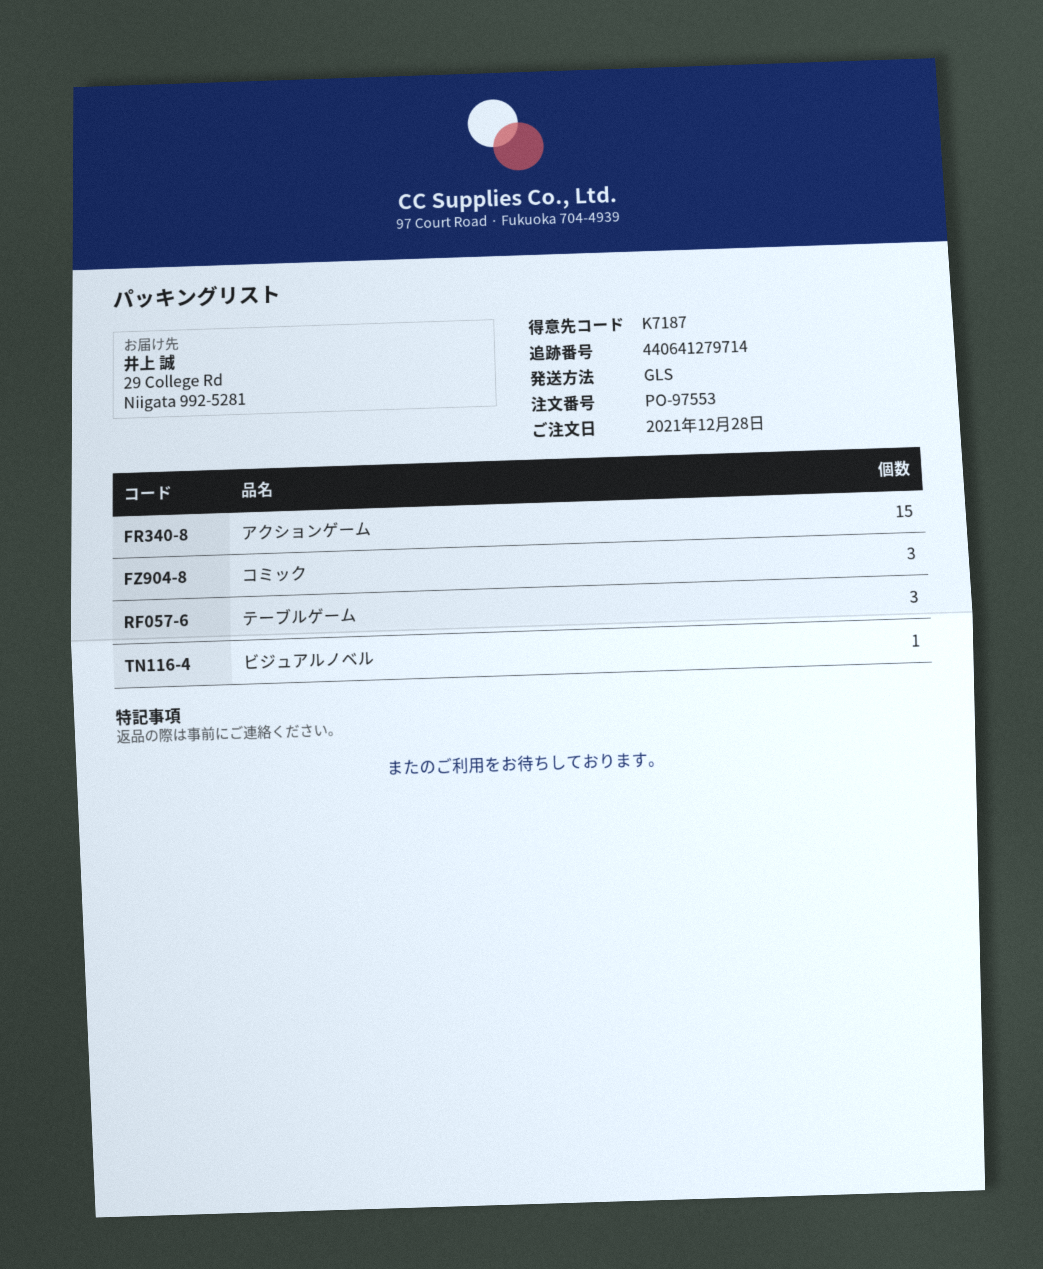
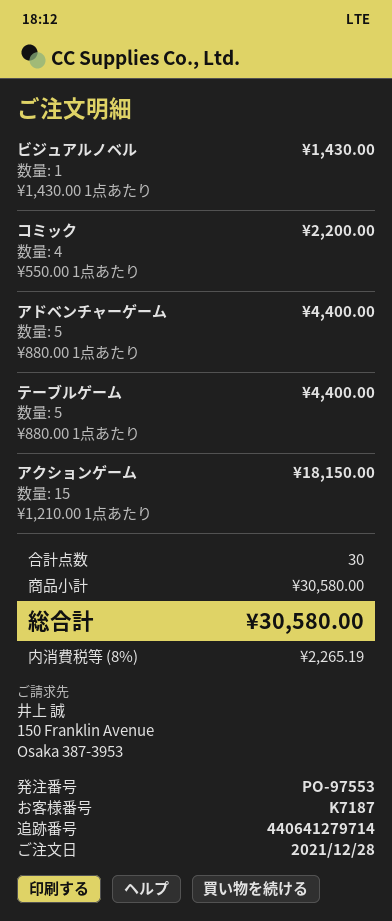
コミック: 3 -> 4
テーブルゲーム: 3 -> 5
アドベンチャーゲーム: none -> 5

